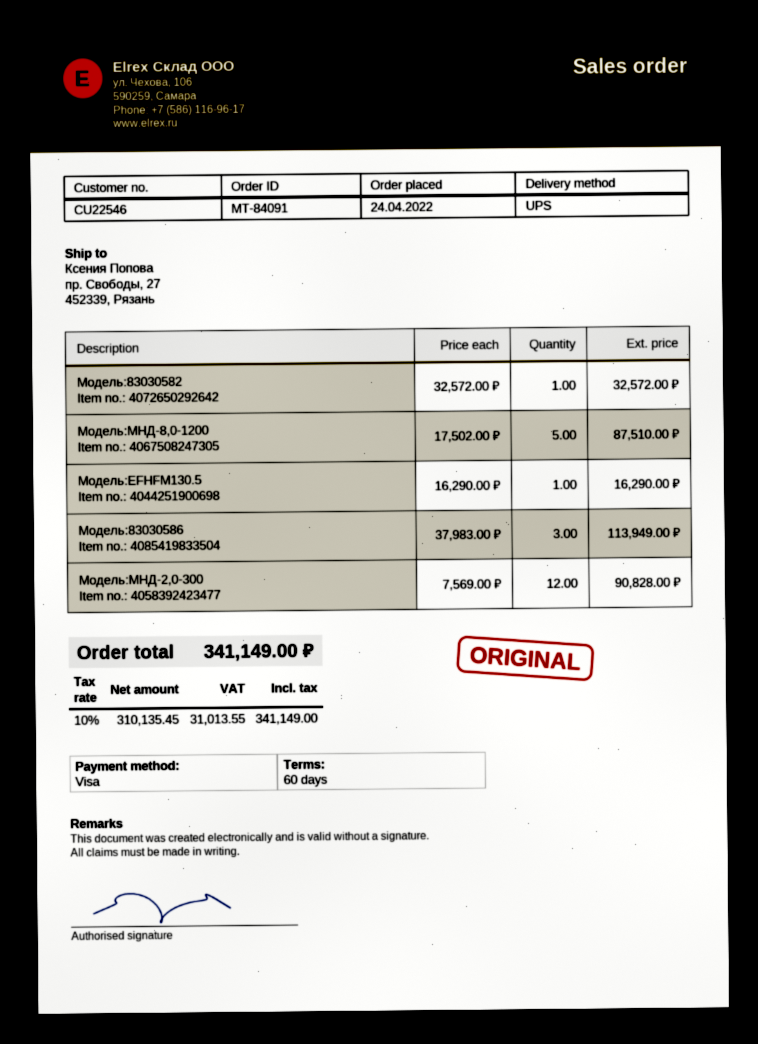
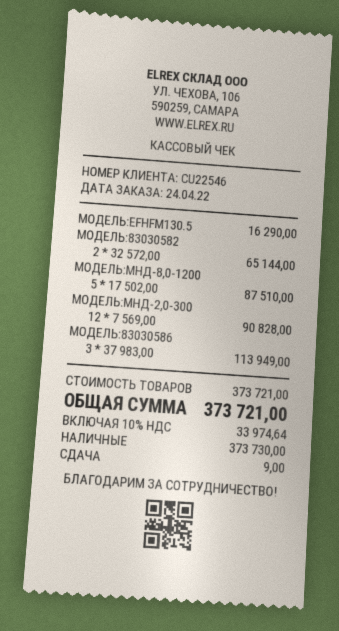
payment method: Visa -> cash
Модель:83030582: 1 x 32572.00 = 32572.00 -> 2 x 32572.00 = 65144.00
tax: 10% = 31013.55 -> 10% = 33974.64
total: 341149.00 -> 373721.00

